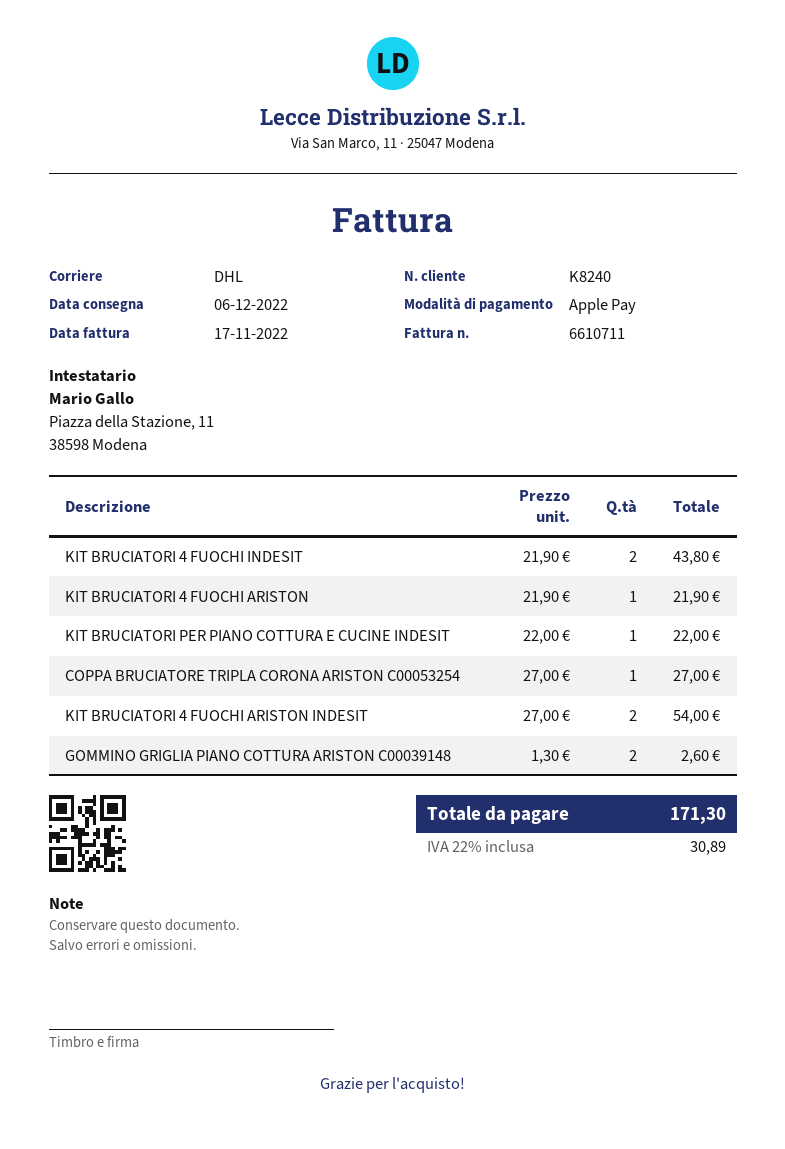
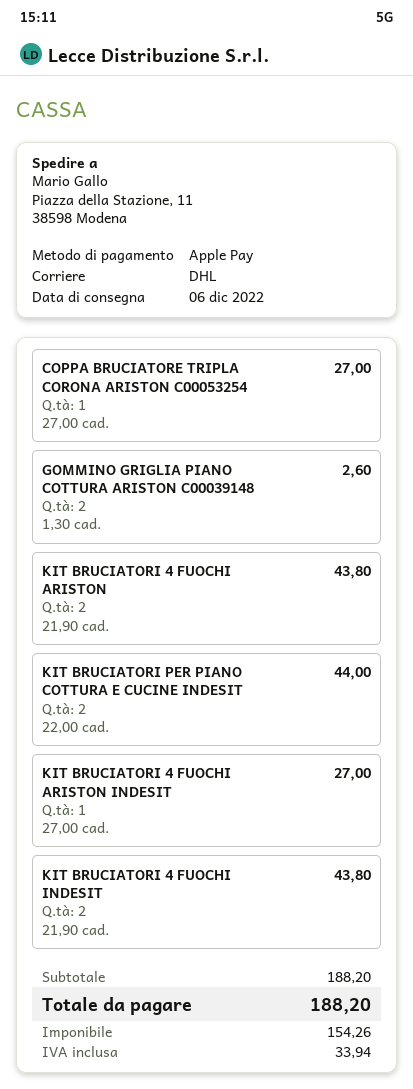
KIT BRUCIATORI 4 FUOCHI ARISTON: 1 x 21.90 = 21.90 -> 2 x 21.90 = 43.80
KIT BRUCIATORI PER PIANO COTTURA E CUCINE INDESIT: 1 x 22.00 = 22.00 -> 2 x 22.00 = 44.00
KIT BRUCIATORI 4 FUOCHI ARISTON INDESIT: 2 x 27.00 = 54.00 -> 1 x 27.00 = 27.00
tax: 30.89 -> 33.94
total: 171.30 -> 188.20

